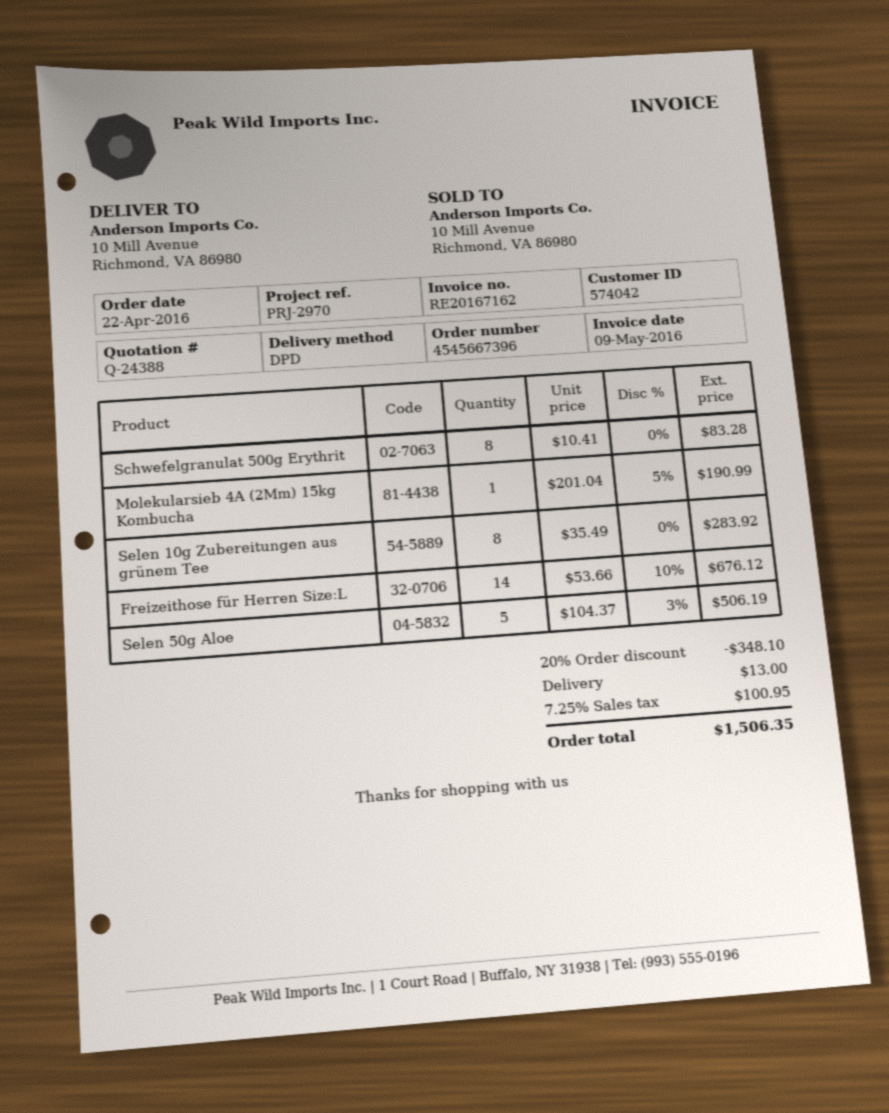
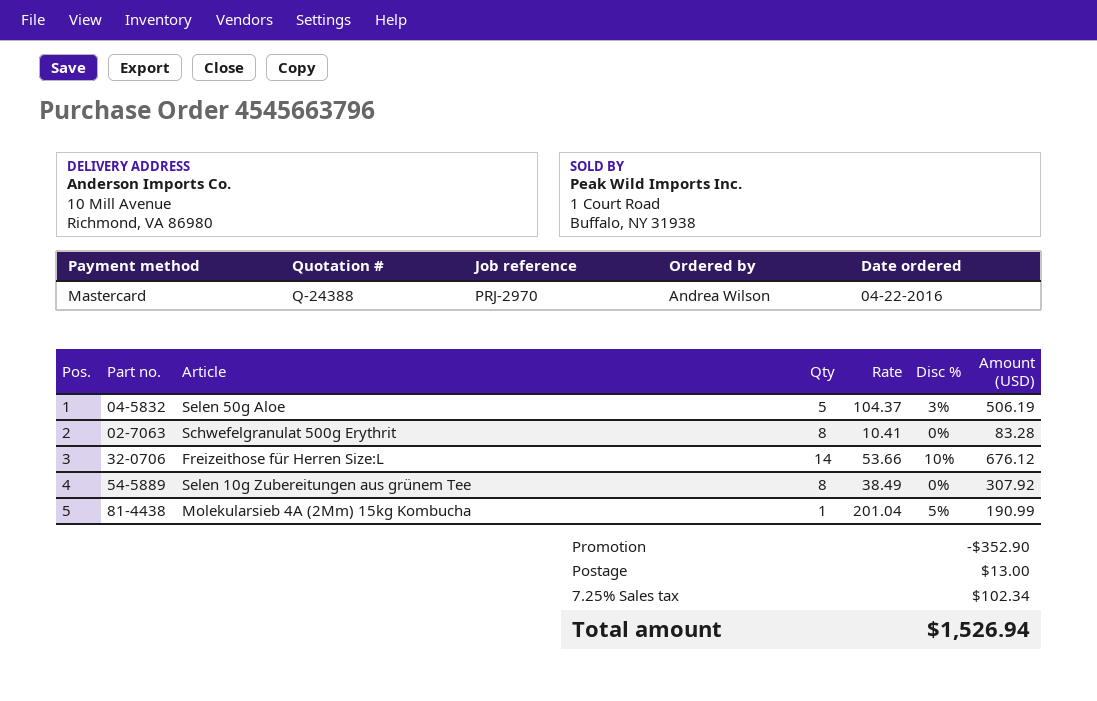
order number: 4545667396 -> 4545663796
Selen 10g Zubereitungen aus grünem Tee: 8 x 35.49 = 283.92 -> 8 x 38.49 = 307.92
discount: 348.10 -> 352.90
tax: 7.25% = 100.95 -> 7.25% = 102.34
total: 1506.35 -> 1526.94

